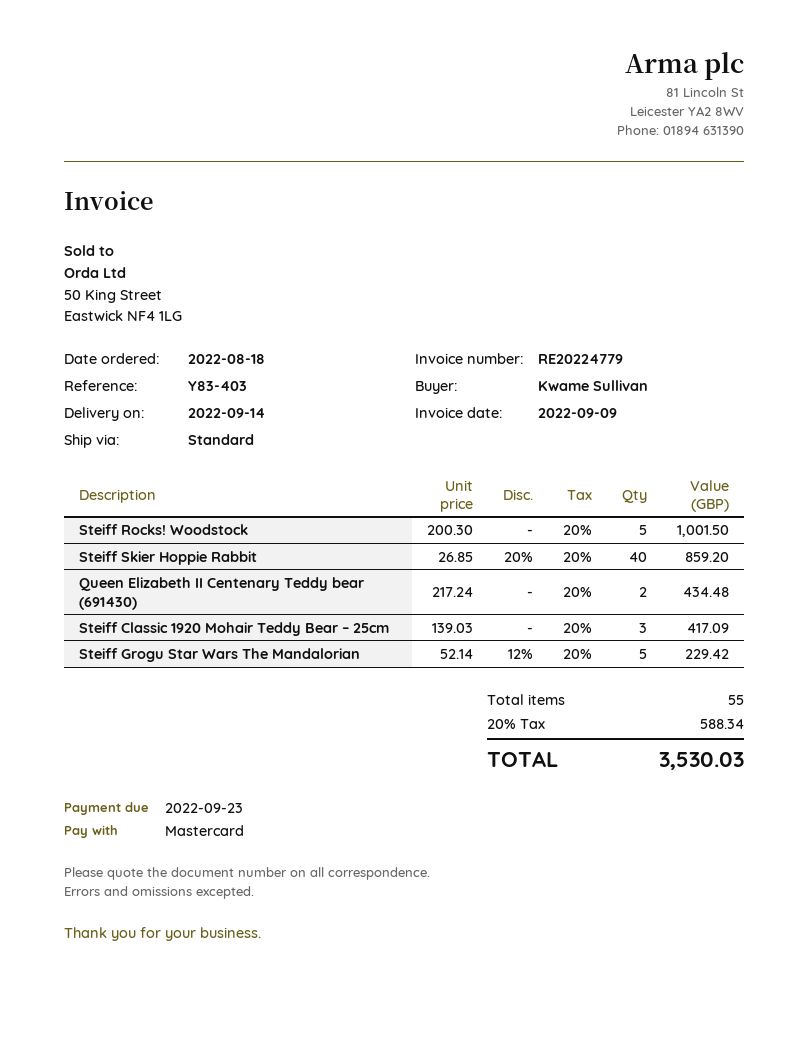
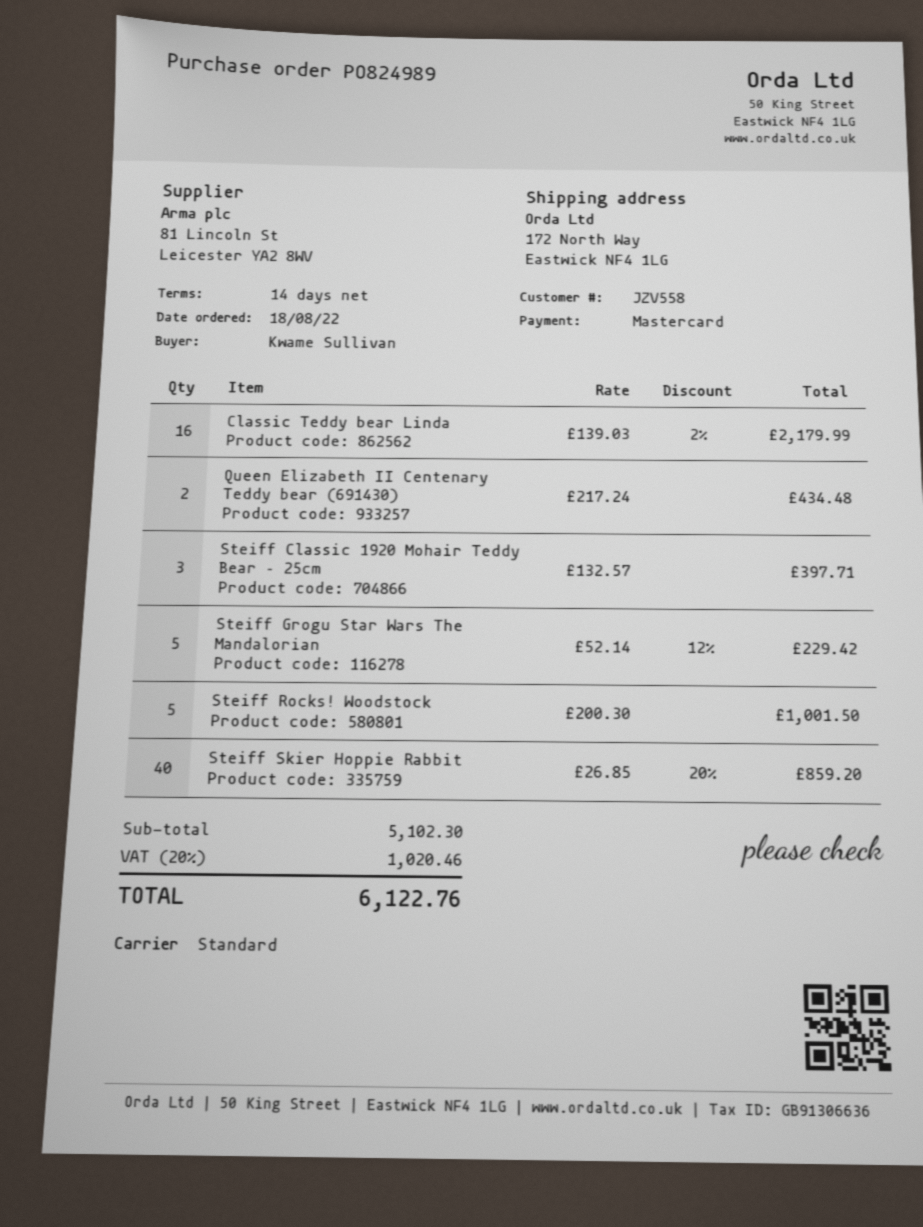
Steiff Classic 1920 Mohair Teddy Bear – 25cm: 3 x 139.03 = 417.09 -> 3 x 132.57 = 397.71
Classic Teddy bear Linda: none -> 16 x 139.03 - 2% = 2179.99
tax: 20% = 588.34 -> 20% = 1020.46
total: 3530.03 -> 6122.76

